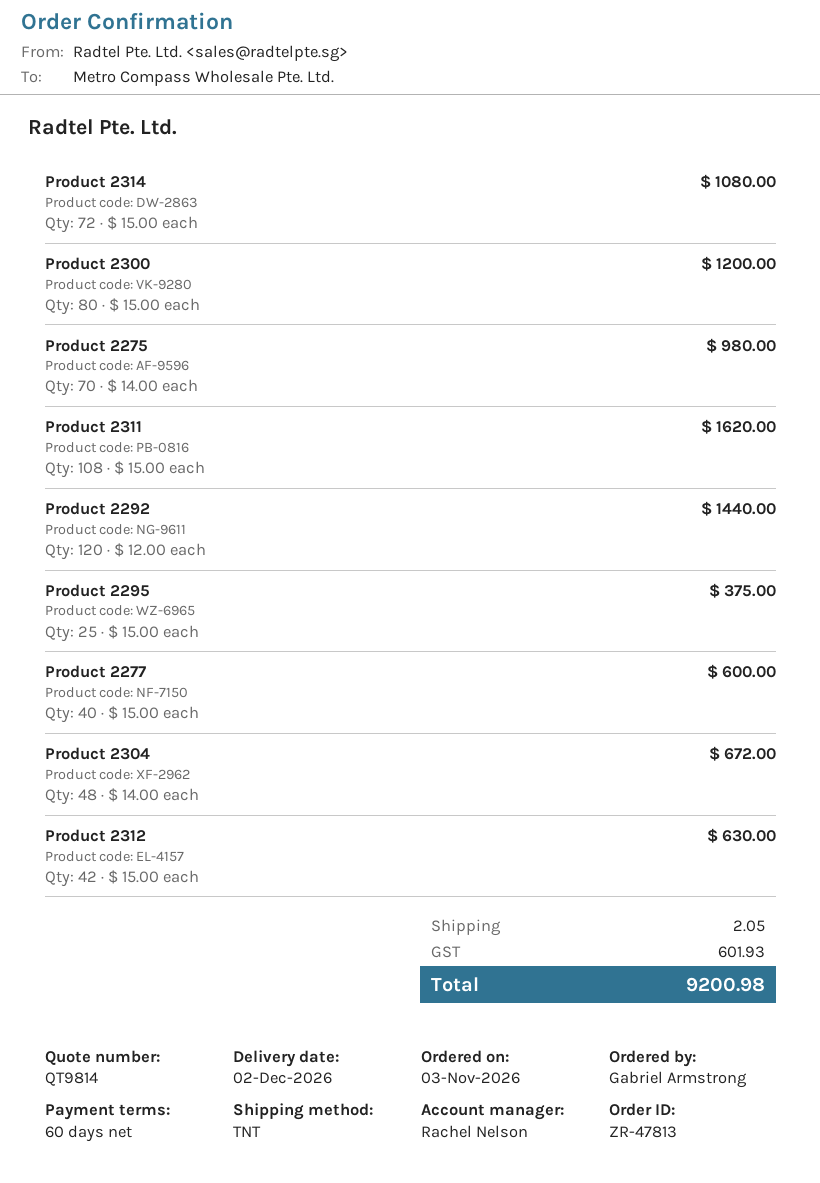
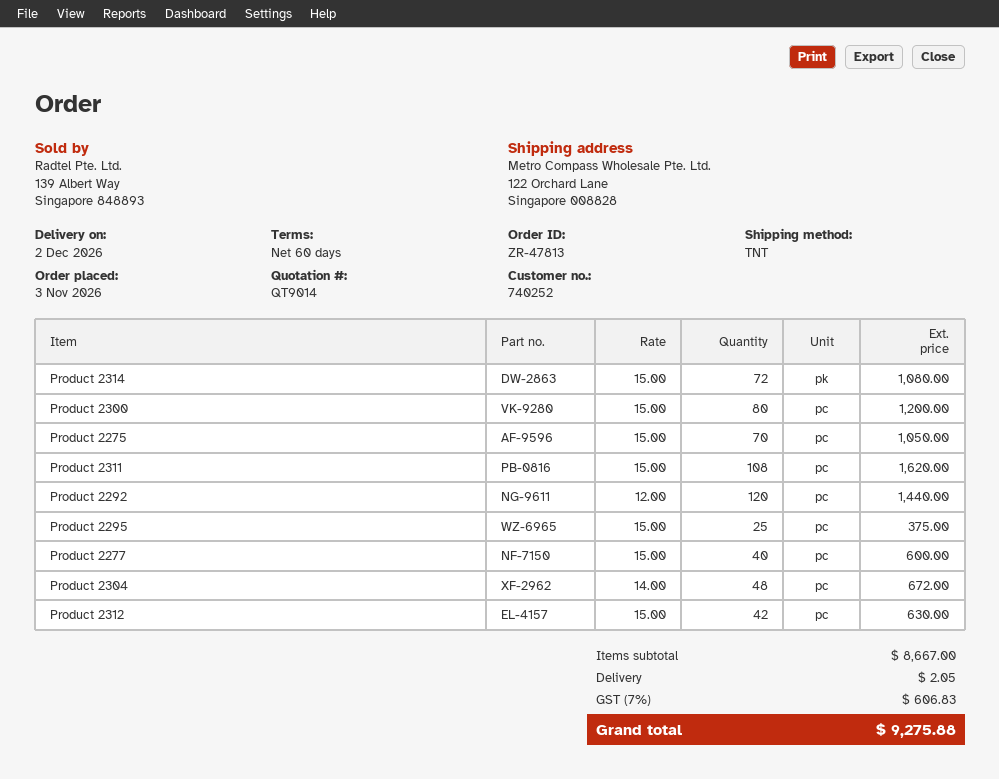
quote number: QT9814 -> QT9014
Product 2275: 70 x 14.00 = 980.00 -> 70 x 15.00 = 1050.00
tax: 601.93 -> 606.83
total: 9200.98 -> 9275.88

